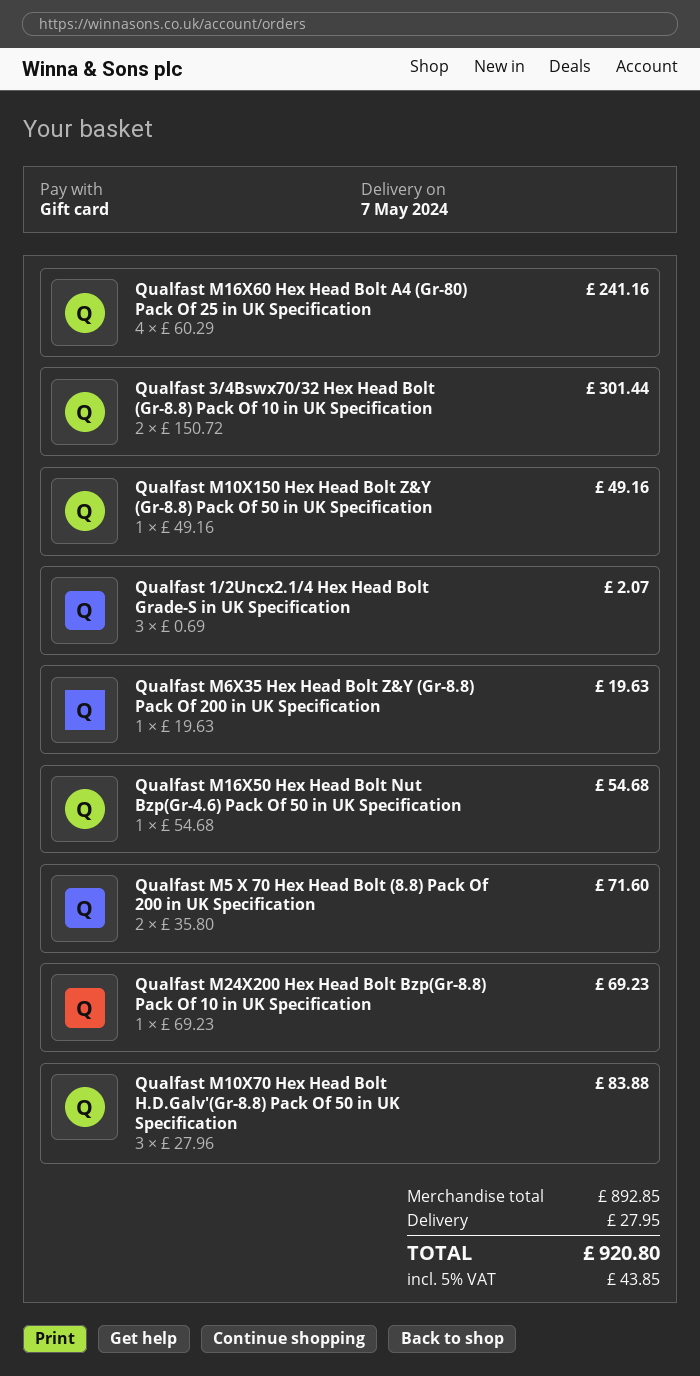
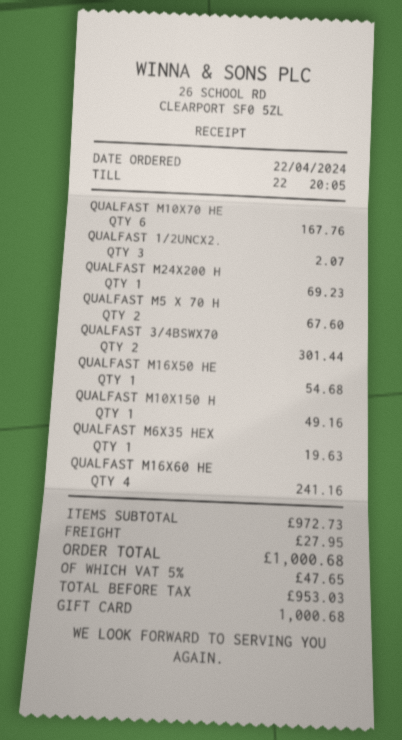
Qualfast M5 X 70 Hex Head Bolt (8.8) Pack Of 200 in UK Specification: 2 for 71.60 -> 2 for 67.60
Qualfast M10X70 Hex Head Bolt H.D.Galv'(Gr-8.8) Pack Of 50 in UK Specification: 3 for 83.88 -> 6 for 167.76
subtotal: 892.85 -> 972.73
tax: 5% = 43.85 -> 5% = 47.65
total: 920.80 -> 1000.68

